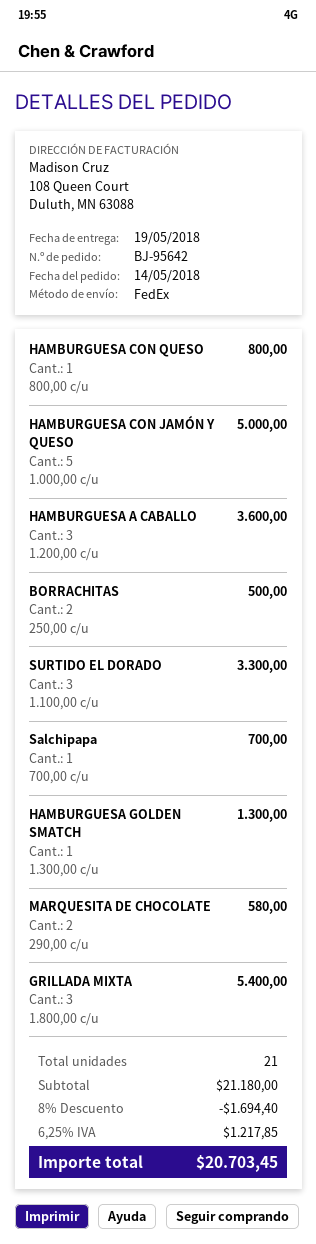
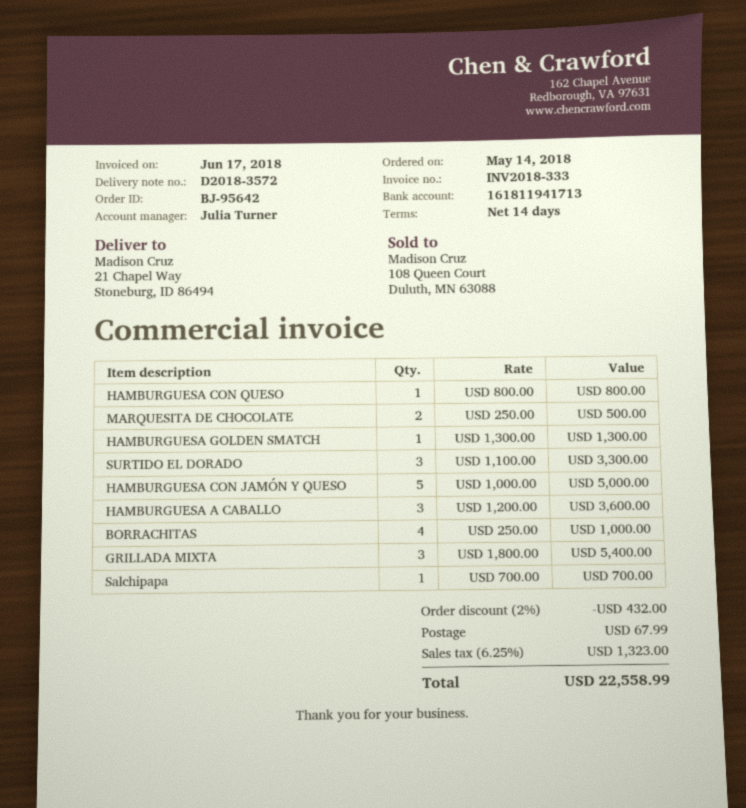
BORRACHITAS: 2 x 250.00 = 500.00 -> 4 x 250.00 = 1000.00
MARQUESITA DE CHOCOLATE: 2 x 290.00 = 580.00 -> 2 x 250.00 = 500.00
discount: 8% = 1694.40 -> 2% = 432.00
shipping: none -> 67.99
tax: 6.25% = 1217.85 -> 6.25% = 1323.00
total: 20703.45 -> 22558.99

